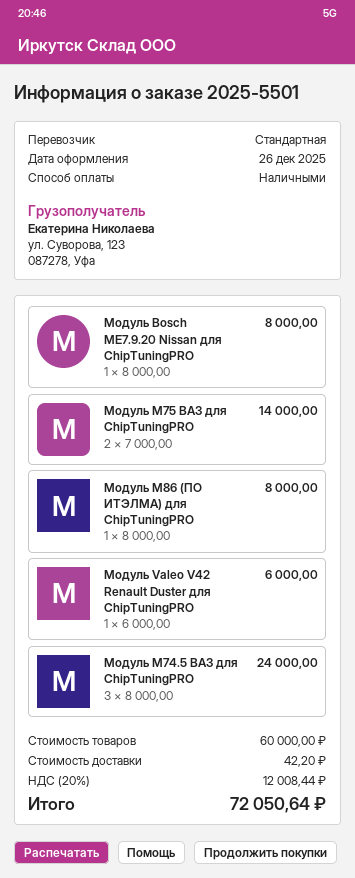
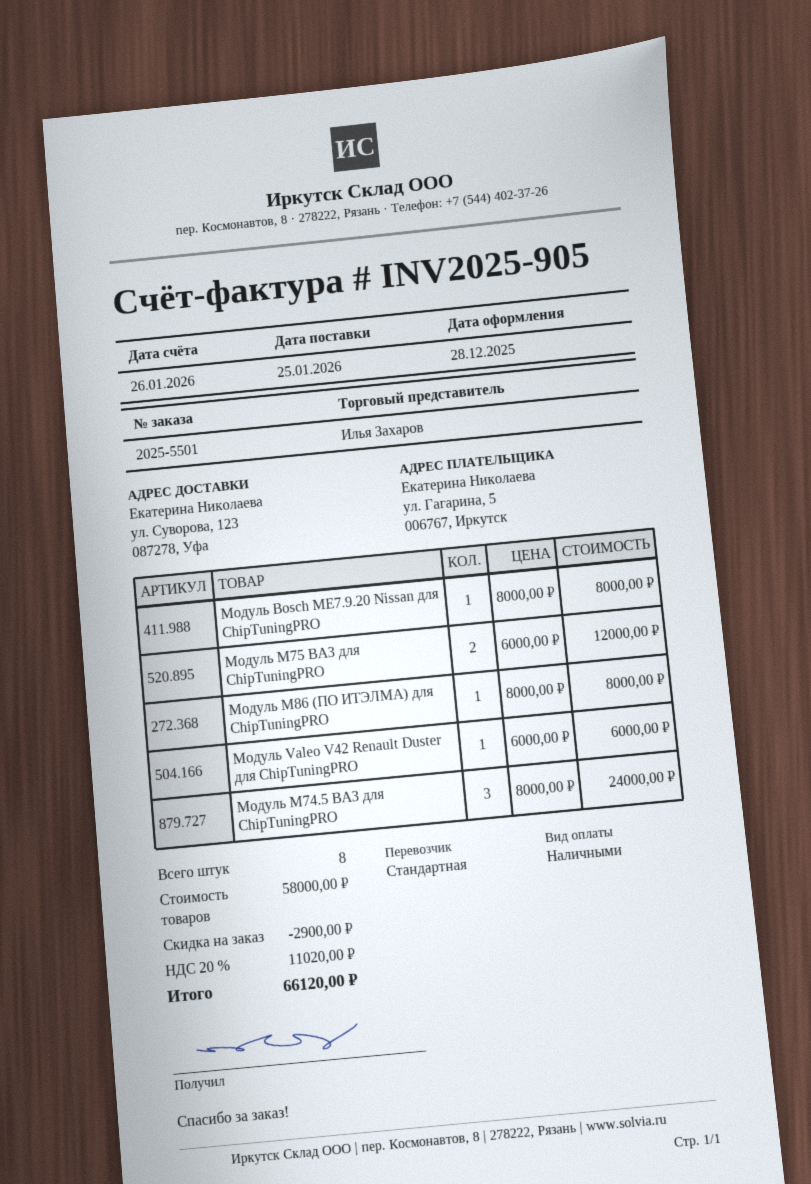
order date: 2025-12-26 -> 2025-12-28
Модуль M75 ВАЗ для ChipTuningPRO: 2 x 7000.00 = 14000.00 -> 2 x 6000.00 = 12000.00
subtotal: 60000.00 -> 58000.00
discount: none -> 2900.00
shipping: 42.20 -> none
tax: 20% = 12008.44 -> 20% = 11020.00
total: 72050.64 -> 66120.00

